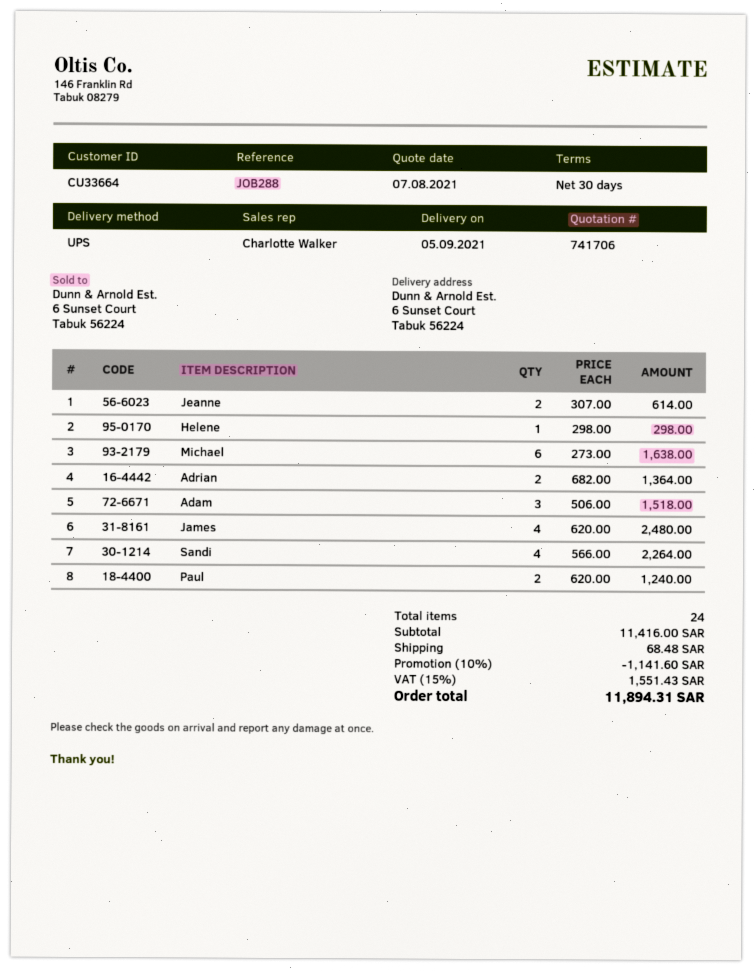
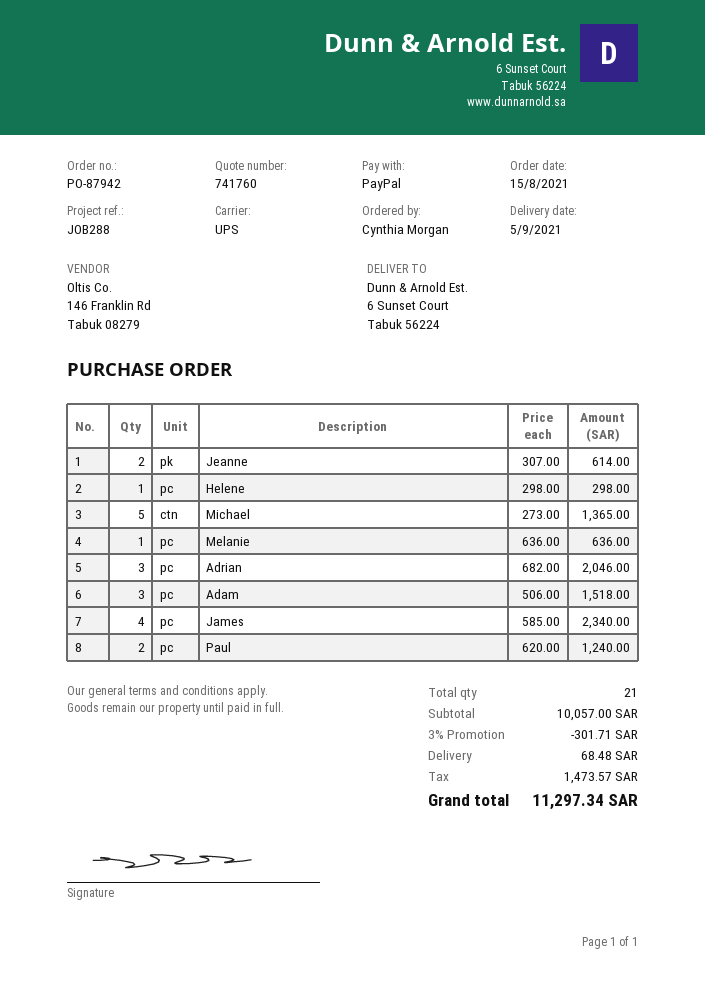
quote number: 741706 -> 741760
Michael: 6 x 273.00 = 1638.00 -> 5 x 273.00 = 1365.00
Adrian: 2 x 682.00 = 1364.00 -> 3 x 682.00 = 2046.00
James: 4 x 620.00 = 2480.00 -> 4 x 585.00 = 2340.00
Sandi: 4 x 566.00 = 2264.00 -> none
Melanie: none -> 1 x 636.00 = 636.00
total quantity: 24 -> 21
subtotal: 11416.00 -> 10057.00
discount: 10% = 1141.60 -> 3% = 301.71
tax: 1551.43 -> 1473.57
total: 11894.31 -> 11297.34

